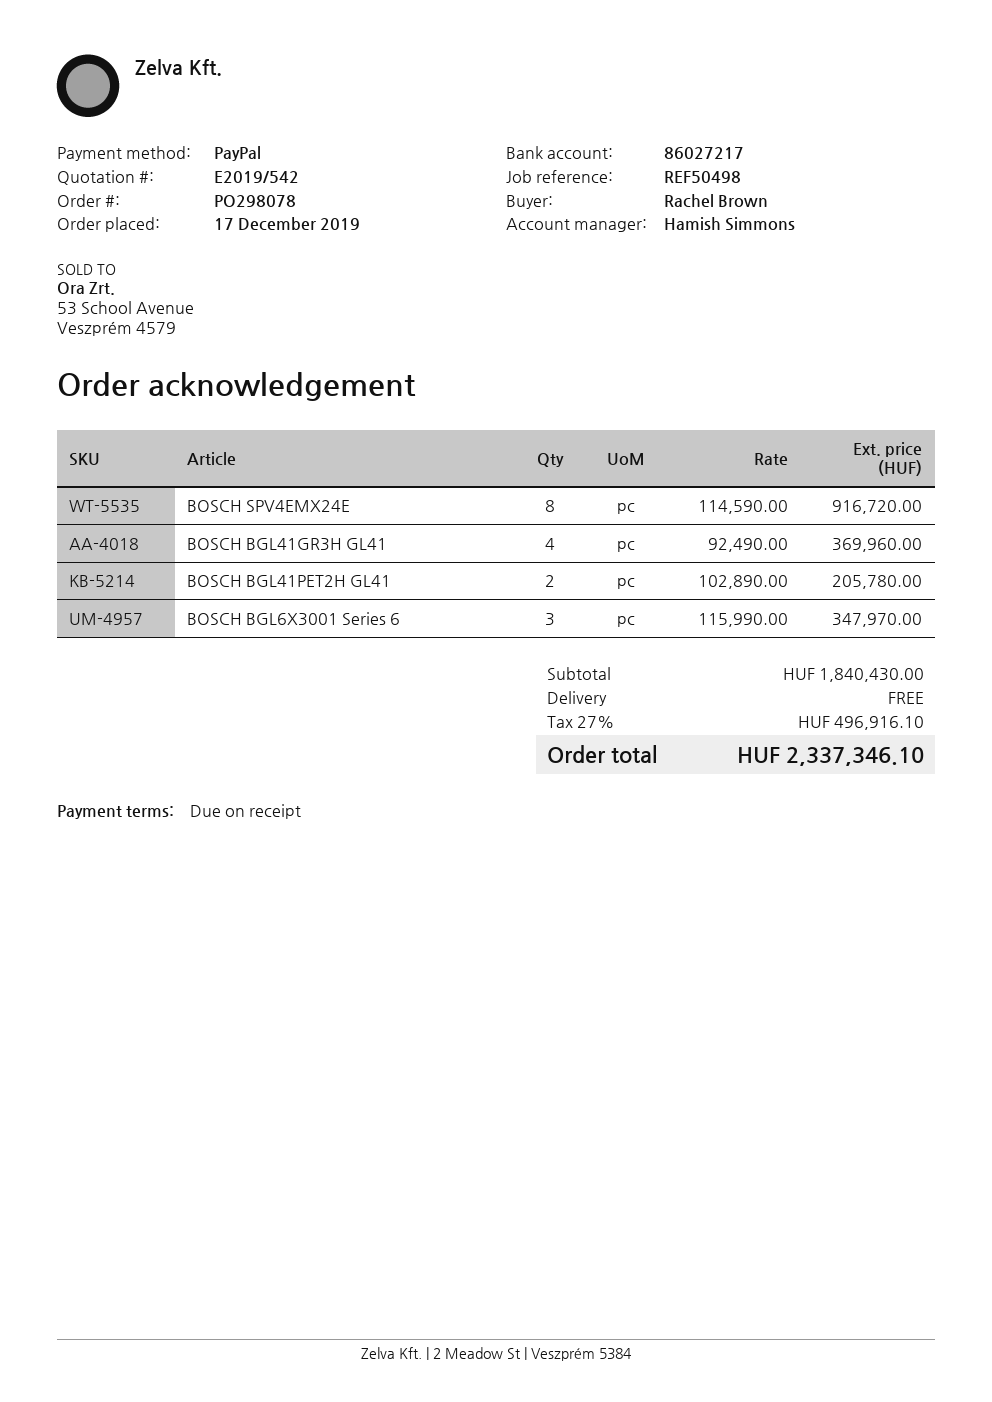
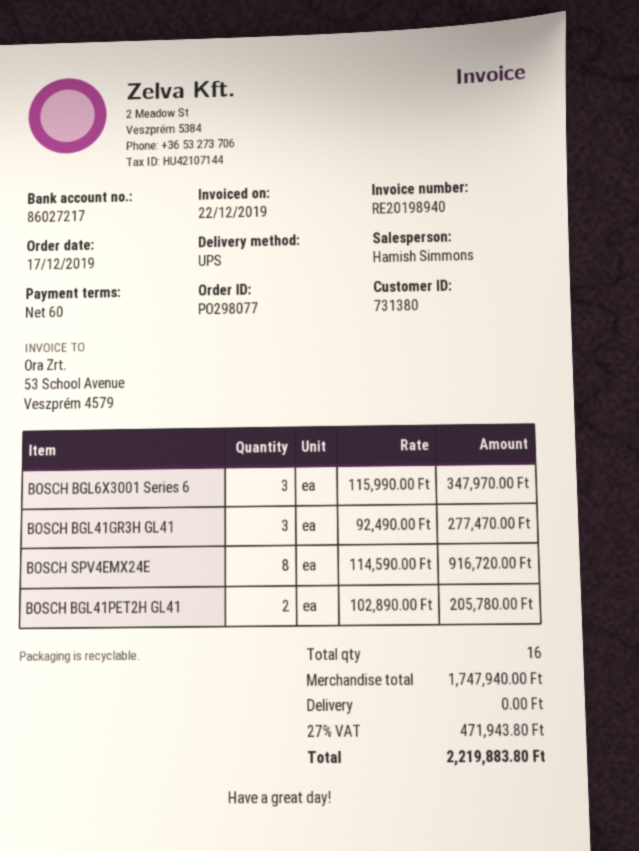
order number: PO298078 -> PO298077
payment terms: on receipt -> 60 days
BOSCH BGL41GR3H GL41: 4 x 92490.00 = 369960.00 -> 3 x 92490.00 = 277470.00
subtotal: 1840430.00 -> 1747940.00
tax: 27% = 496916.10 -> 27% = 471943.80
total: 2337346.10 -> 2219883.80

